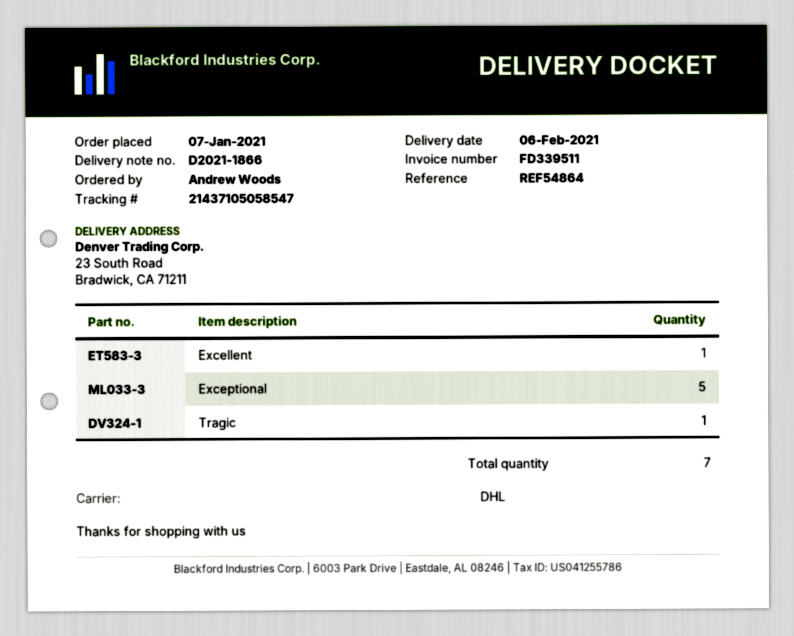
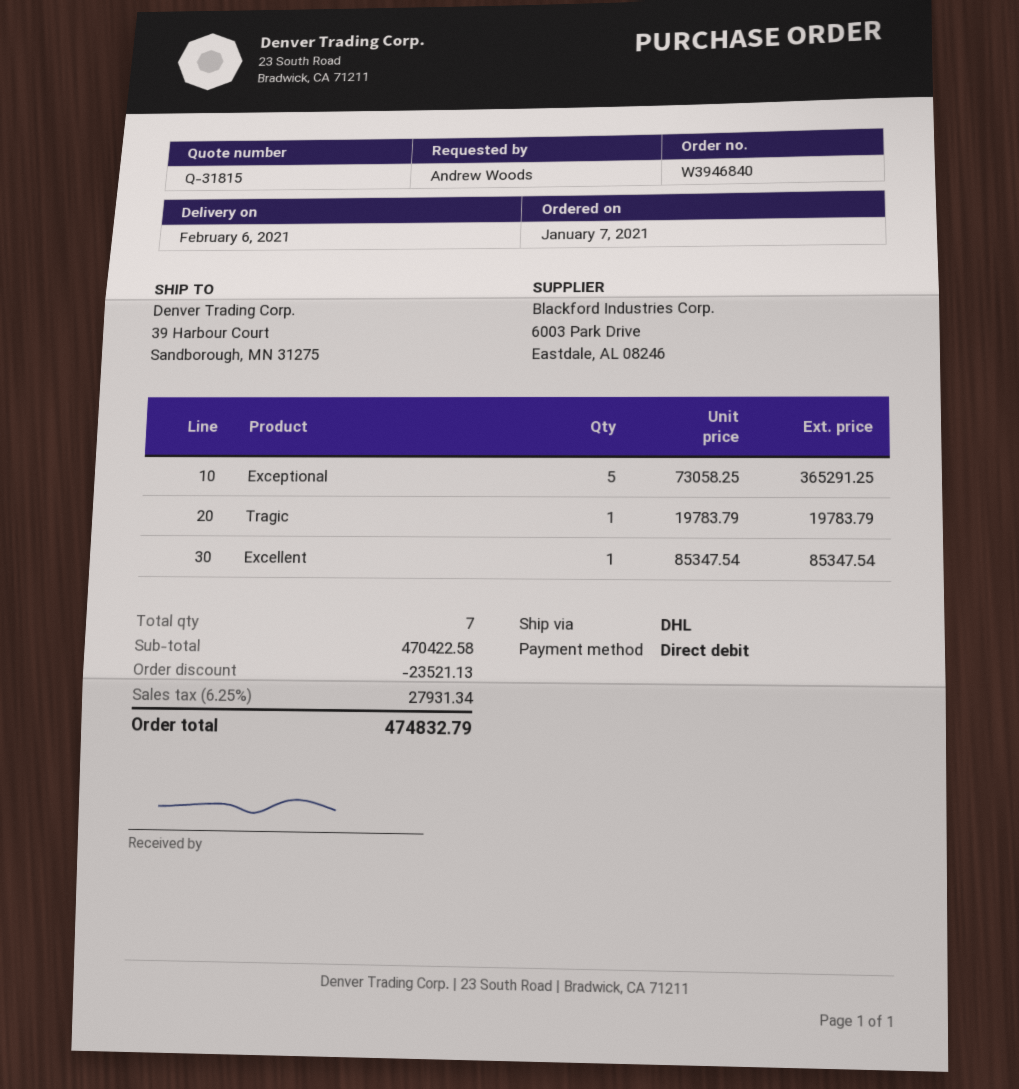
ship to: 23 South Road, Bradwick, CA 71211 -> 39 Harbour Court, Sandborough, MN 31275

